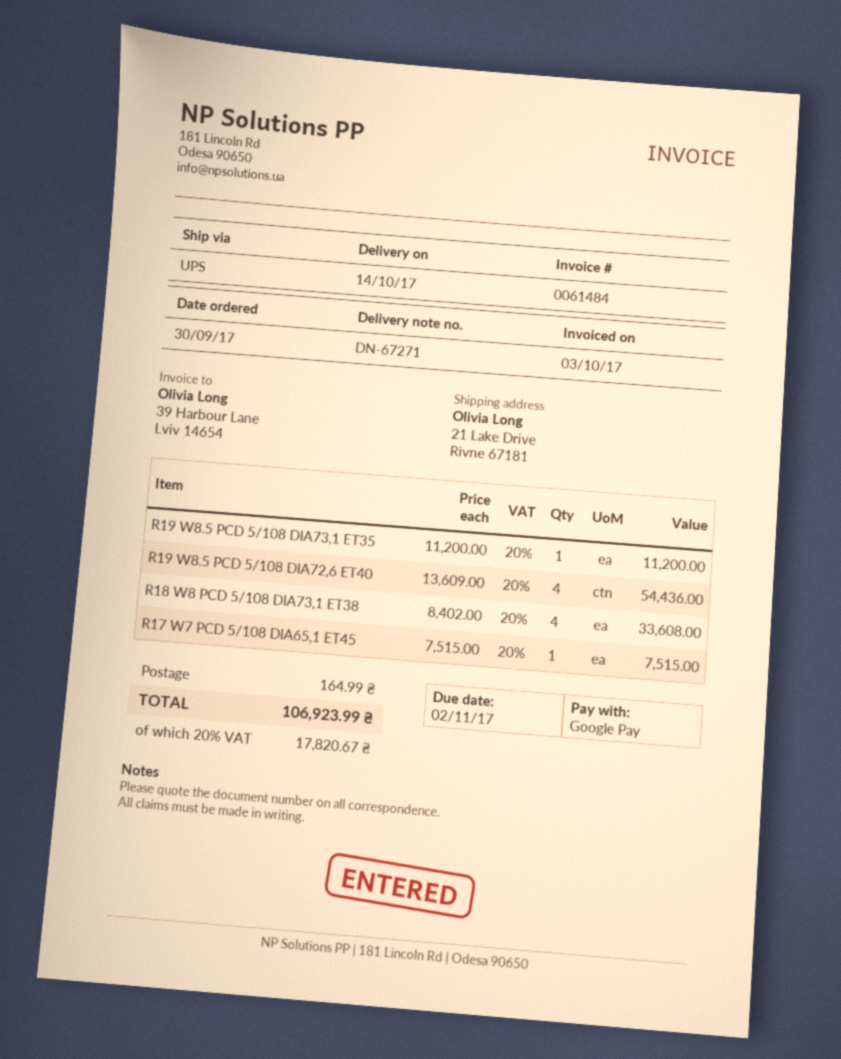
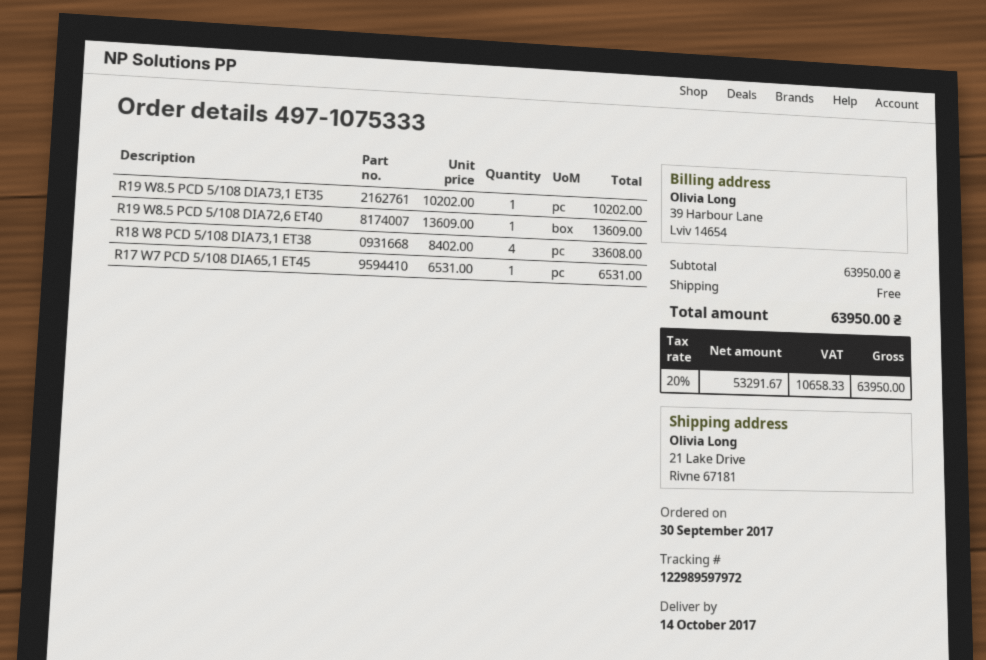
R19 W8.5 PCD 5/108 DIA73,1 ET35: 1 x 11200.00 = 11200.00 -> 1 x 10202.00 = 10202.00
R19 W8.5 PCD 5/108 DIA72,6 ET40: 4 x 13609.00 = 54436.00 -> 1 x 13609.00 = 13609.00
R17 W7 PCD 5/108 DIA65,1 ET45: 1 x 7515.00 = 7515.00 -> 1 x 6531.00 = 6531.00
shipping: 164.99 -> 0.00
tax: 20% = 17820.67 -> 20% = 10658.33
total: 106923.99 -> 63950.00

